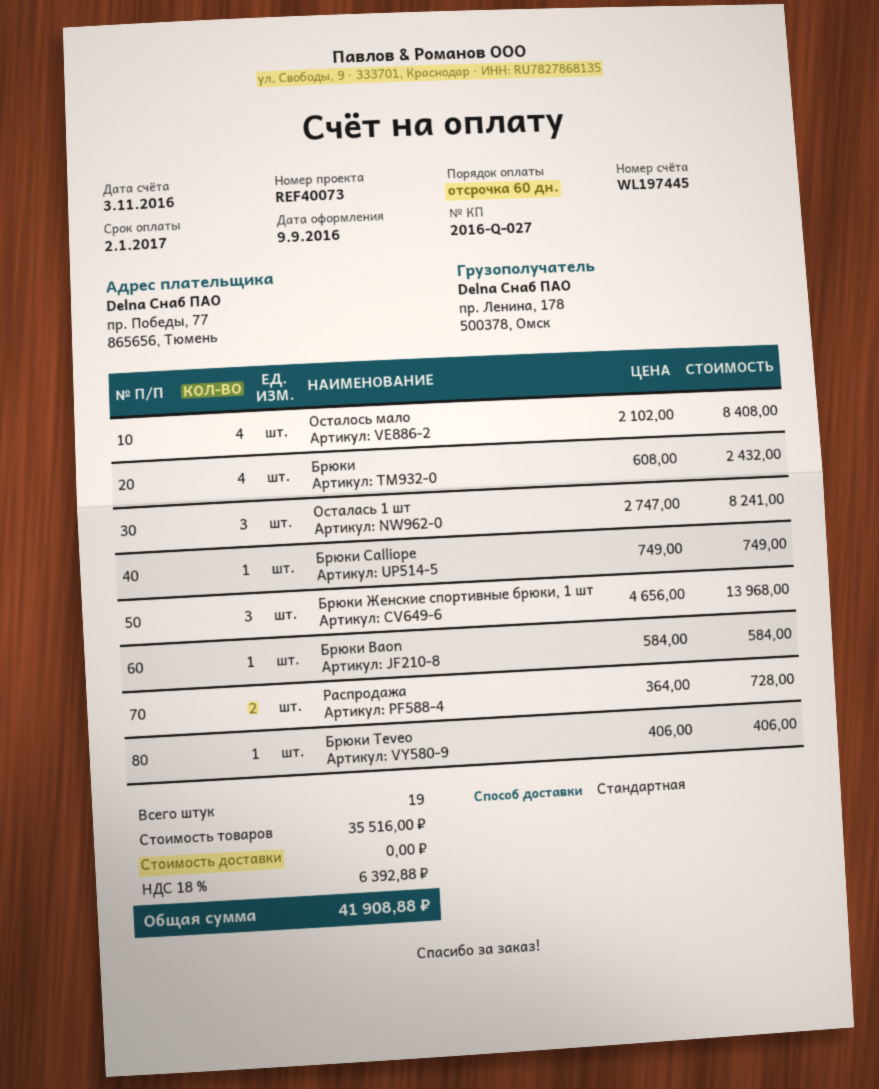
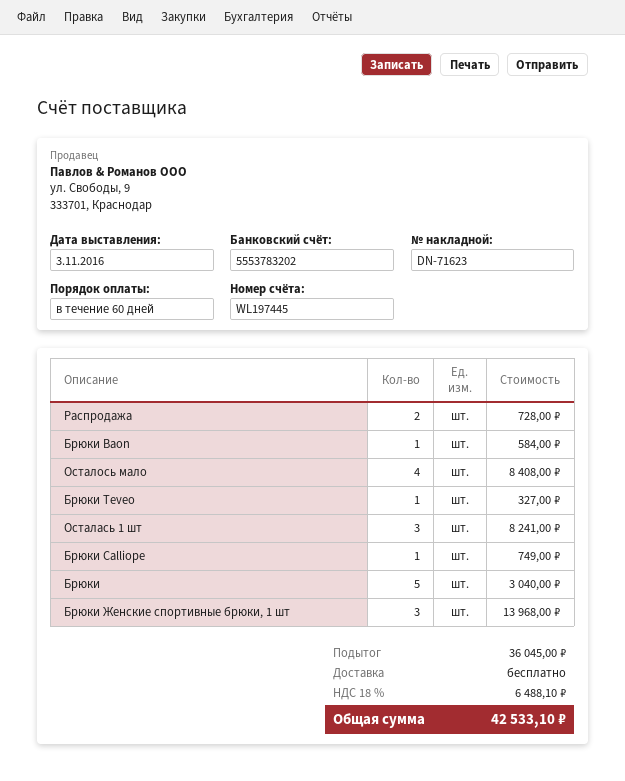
Брюки: 4 for 2432.00 -> 5 for 3040.00
Брюки Teveo: 1 for 406.00 -> 1 for 327.00
subtotal: 35516.00 -> 36045.00
tax: 18% = 6392.88 -> 18% = 6488.10
total: 41908.88 -> 42533.10

